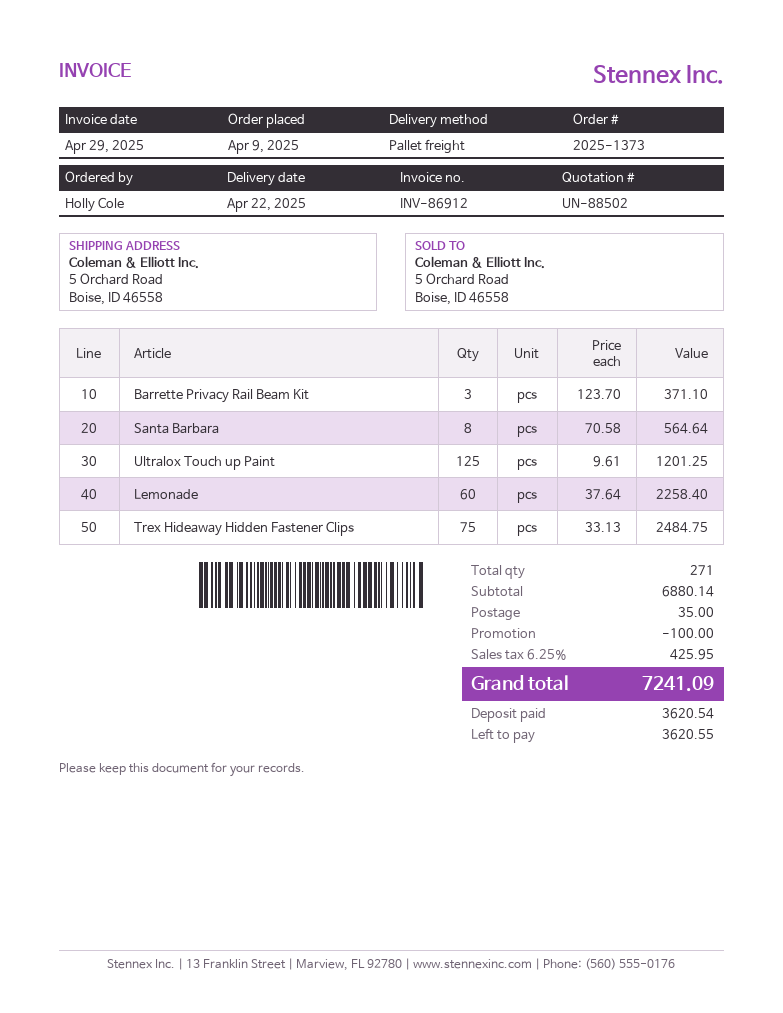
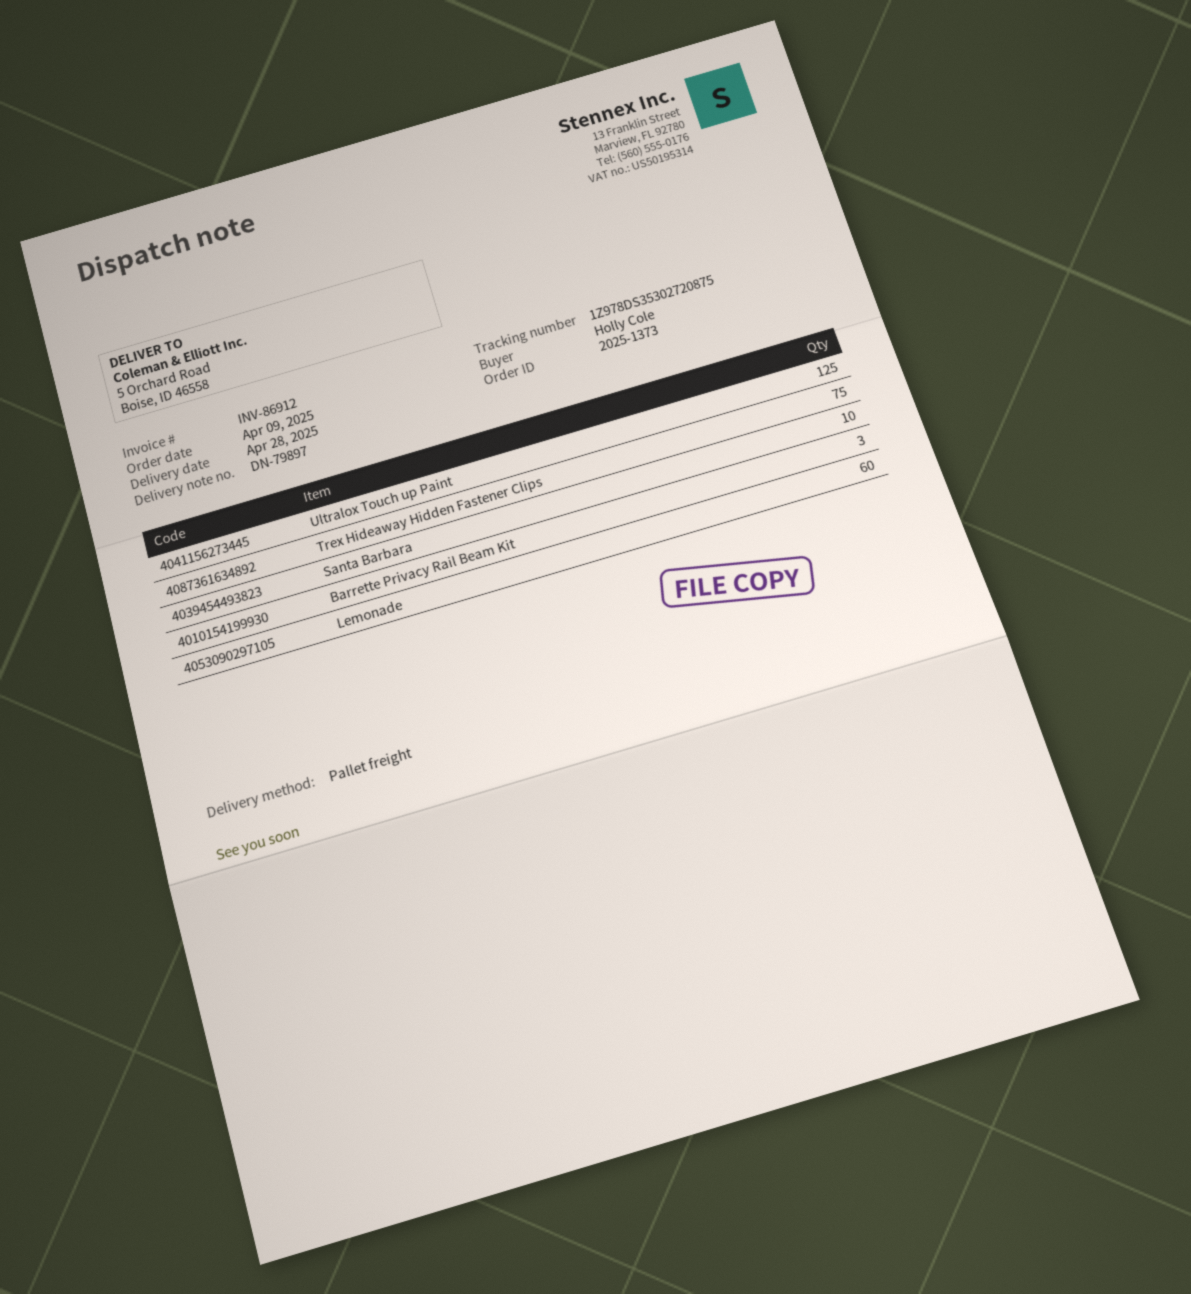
delivery date: 2025-04-22 -> 2025-04-28
Santa Barbara: 8 -> 10

